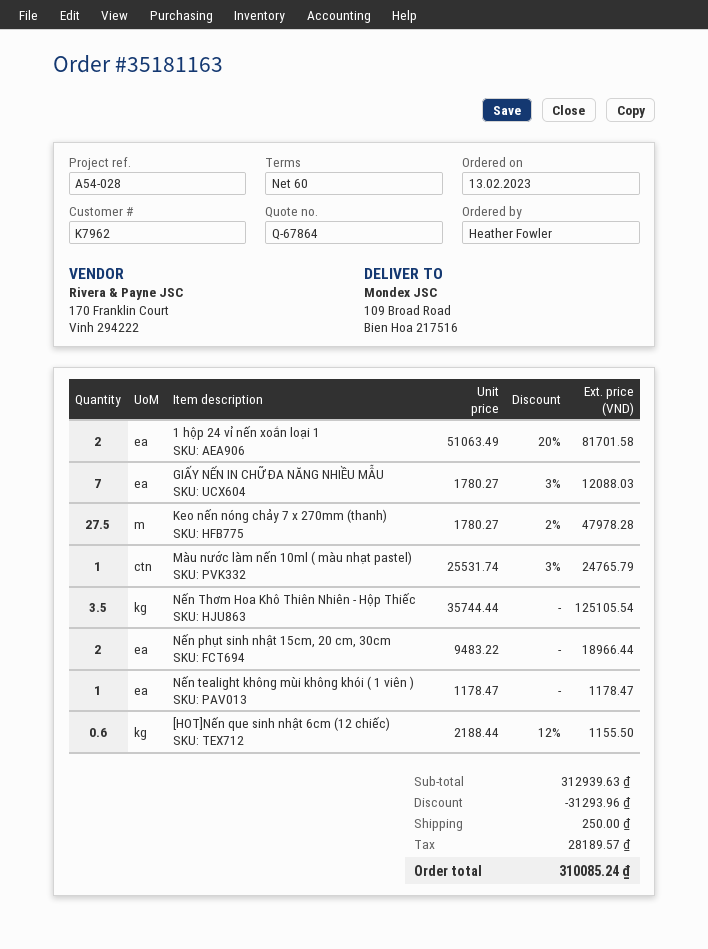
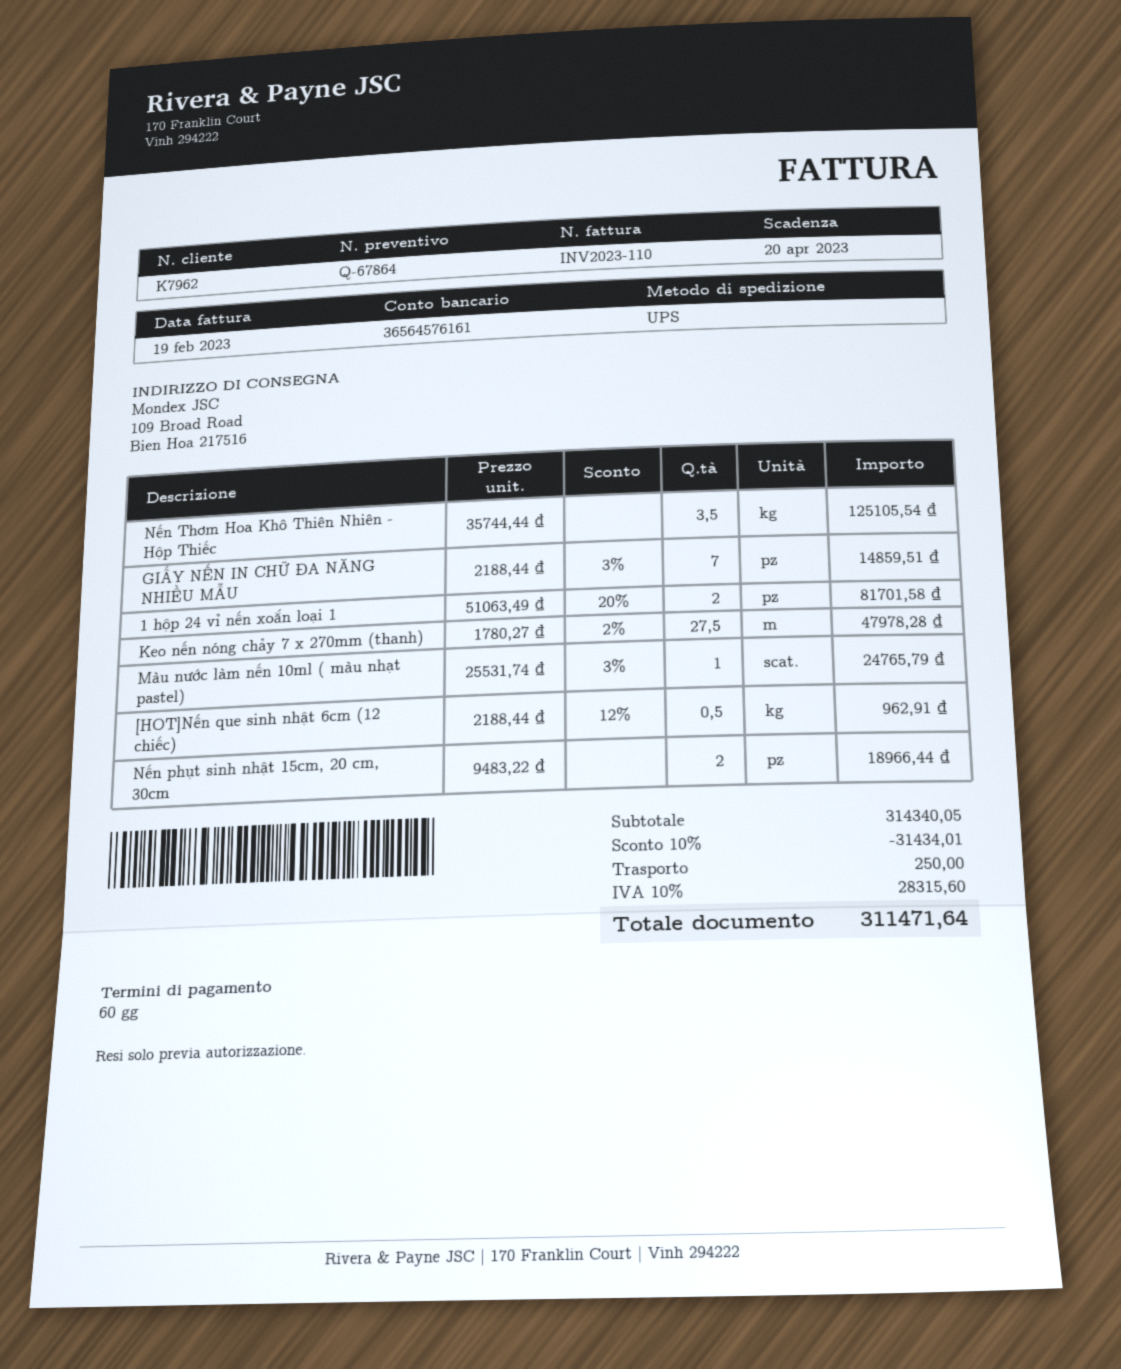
GIẤY NẾN IN CHỮ ĐA NĂNG NHIỀU MẪU: 7 x 1780.27 - 3% = 12088.03 -> 7 x 2188.44 - 3% = 14859.51
Nến tealight không mùi không khói ( 1 viên ): 1 x 1178.47 = 1178.47 -> none
[HOT]Nến que sinh nhật 6cm (12 chiếc): 0.6 x 2188.44 - 12% = 1155.50 -> 0.5 x 2188.44 - 12% = 962.91
subtotal: 312939.63 -> 314340.05
discount: 31293.96 -> 31434.01
tax: 28189.57 -> 28315.60
total: 310085.24 -> 311471.64

